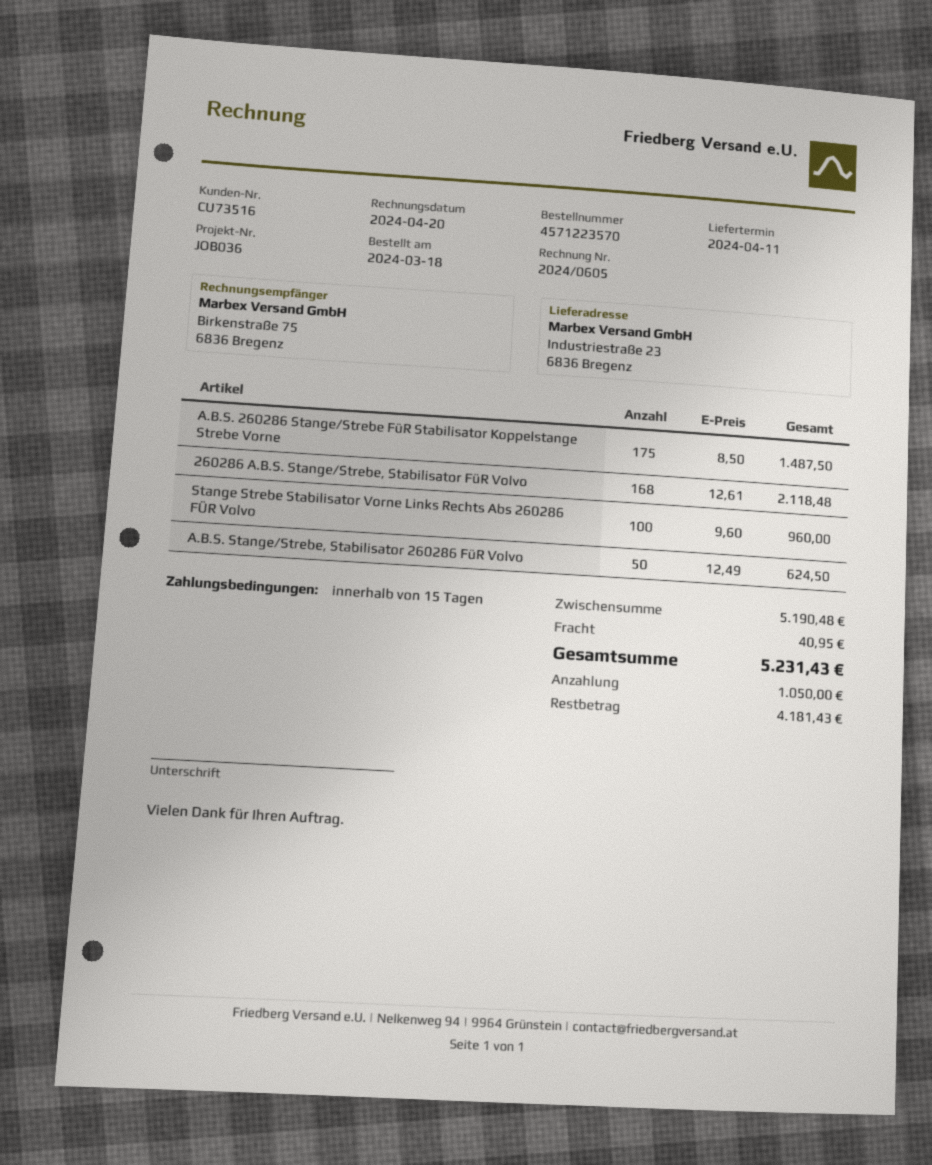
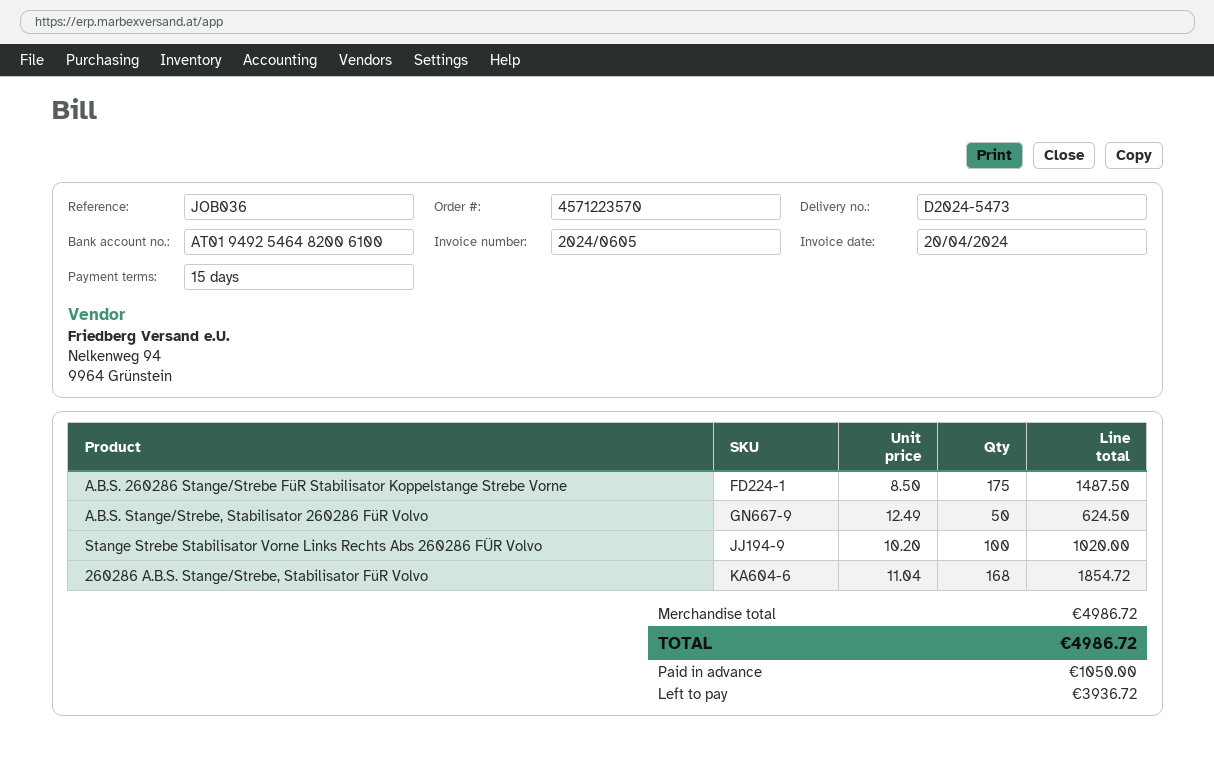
260286 A.B.S. Stange/Strebe, Stabilisator FüR Volvo: 168 x 12.61 = 2118.48 -> 168 x 11.04 = 1854.72
Stange Strebe Stabilisator Vorne Links Rechts Abs 260286 FÜR Volvo: 100 x 9.60 = 960.00 -> 100 x 10.20 = 1020.00
subtotal: 5190.48 -> 4986.72
shipping: 40.95 -> none
total: 5231.43 -> 4986.72
balance: 4181.43 -> 3936.72

